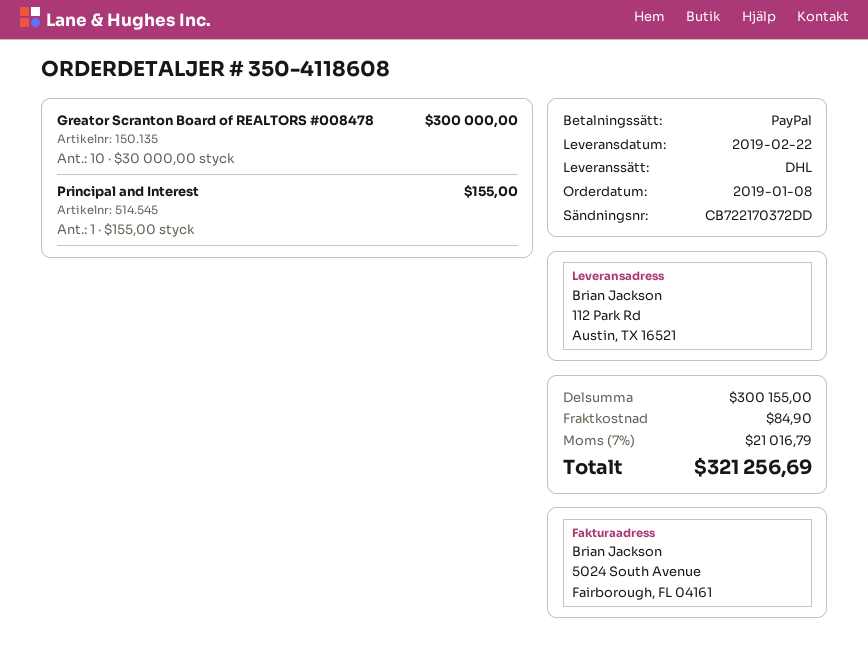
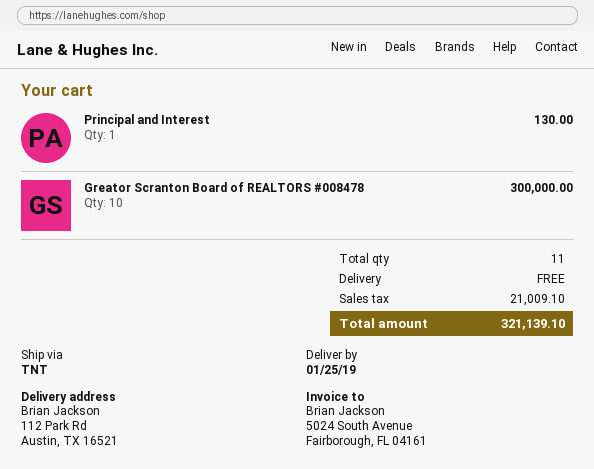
delivery date: 2019-02-22 -> 2019-01-25
shipping method: DHL -> TNT
Principal and Interest: 1 for 155.00 -> 1 for 130.00
shipping: 84.90 -> 0.00
tax: 21016.79 -> 21009.10
total: 321256.69 -> 321139.10

